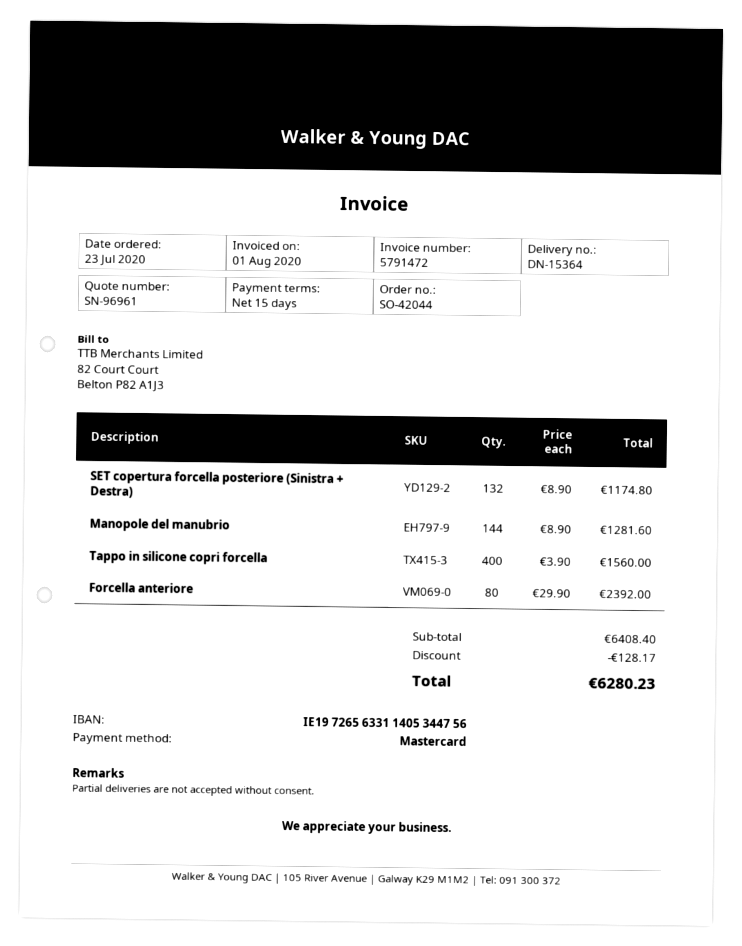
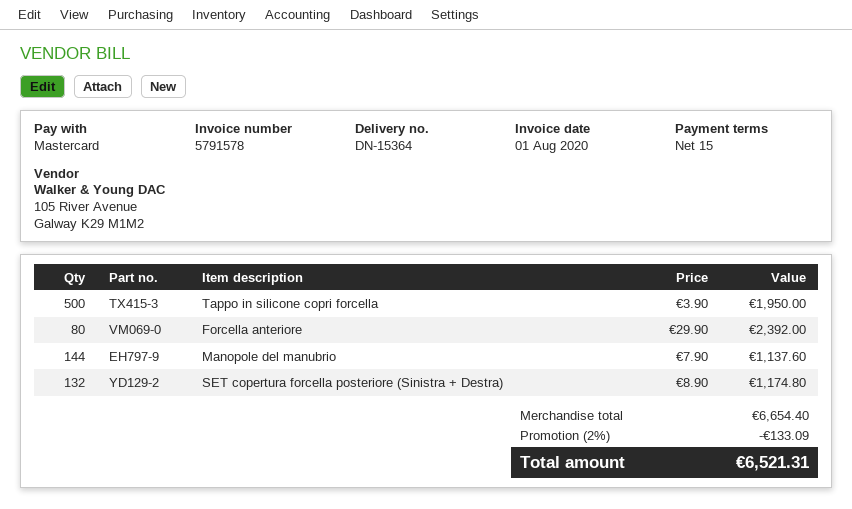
invoice number: 5791472 -> 5791578
Manopole del manubrio: 144 x 8.90 = 1281.60 -> 144 x 7.90 = 1137.60
Tappo in silicone copri forcella: 400 x 3.90 = 1560.00 -> 500 x 3.90 = 1950.00
subtotal: 6408.40 -> 6654.40
discount: 128.17 -> 133.09
total: 6280.23 -> 6521.31

